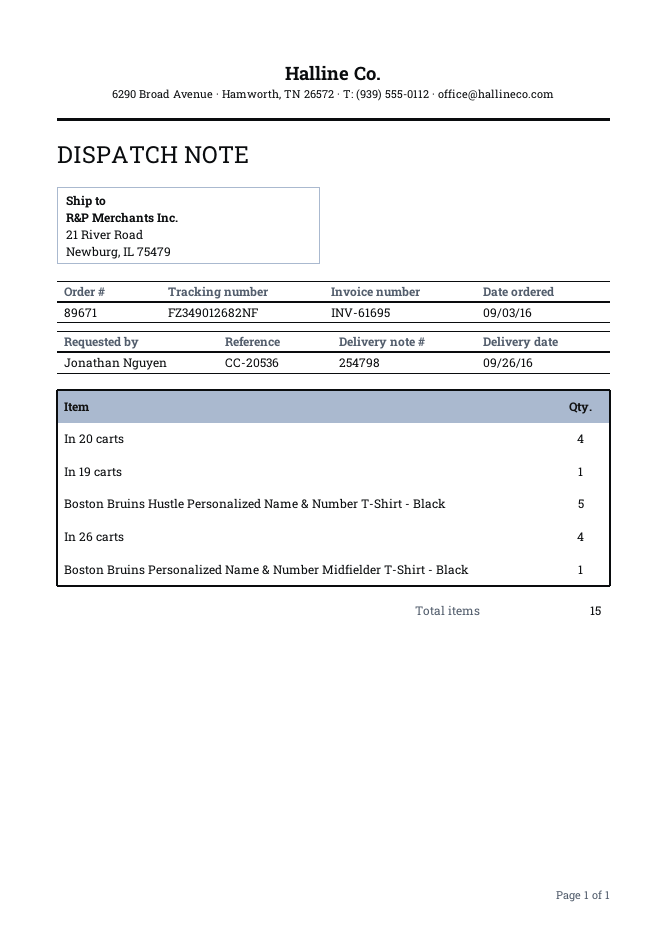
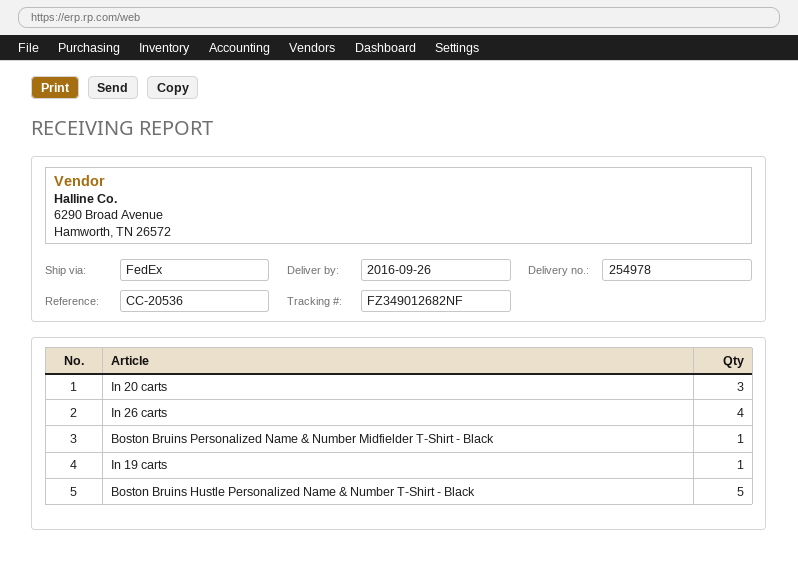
delivery note number: 254798 -> 254978
In 20 carts: 4 -> 3

